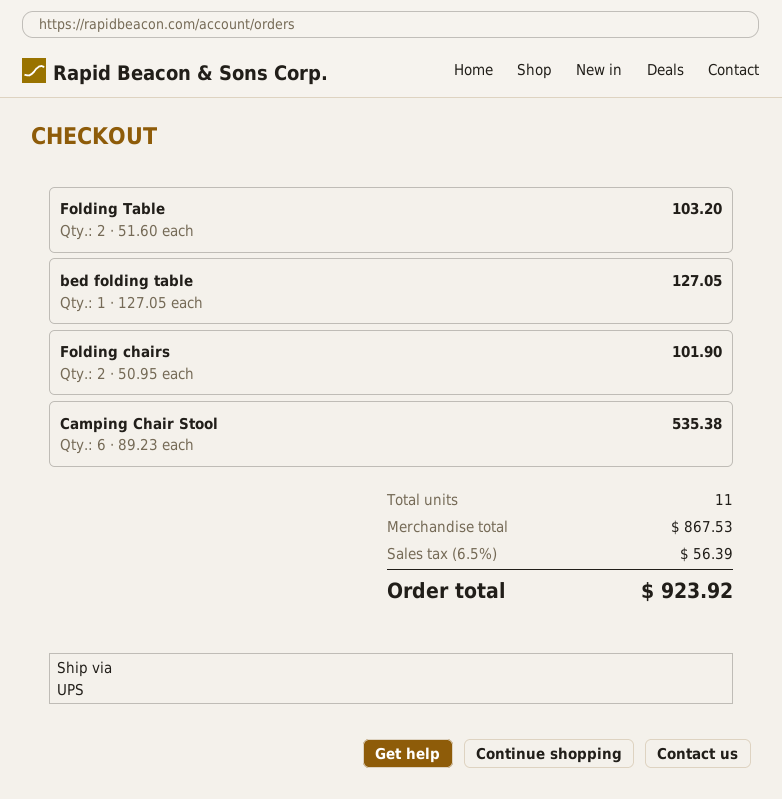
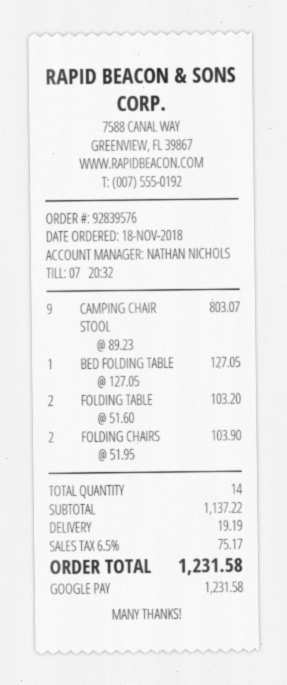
Folding chairs: 2 x 50.95 = 101.90 -> 2 x 51.95 = 103.90
Camping Chair Stool: 6 x 89.23 = 535.38 -> 9 x 89.23 = 803.07
total quantity: 11 -> 14
subtotal: 867.53 -> 1137.22
shipping: none -> 19.19
tax: 6.5% = 56.39 -> 6.5% = 75.17
total: 923.92 -> 1231.58

